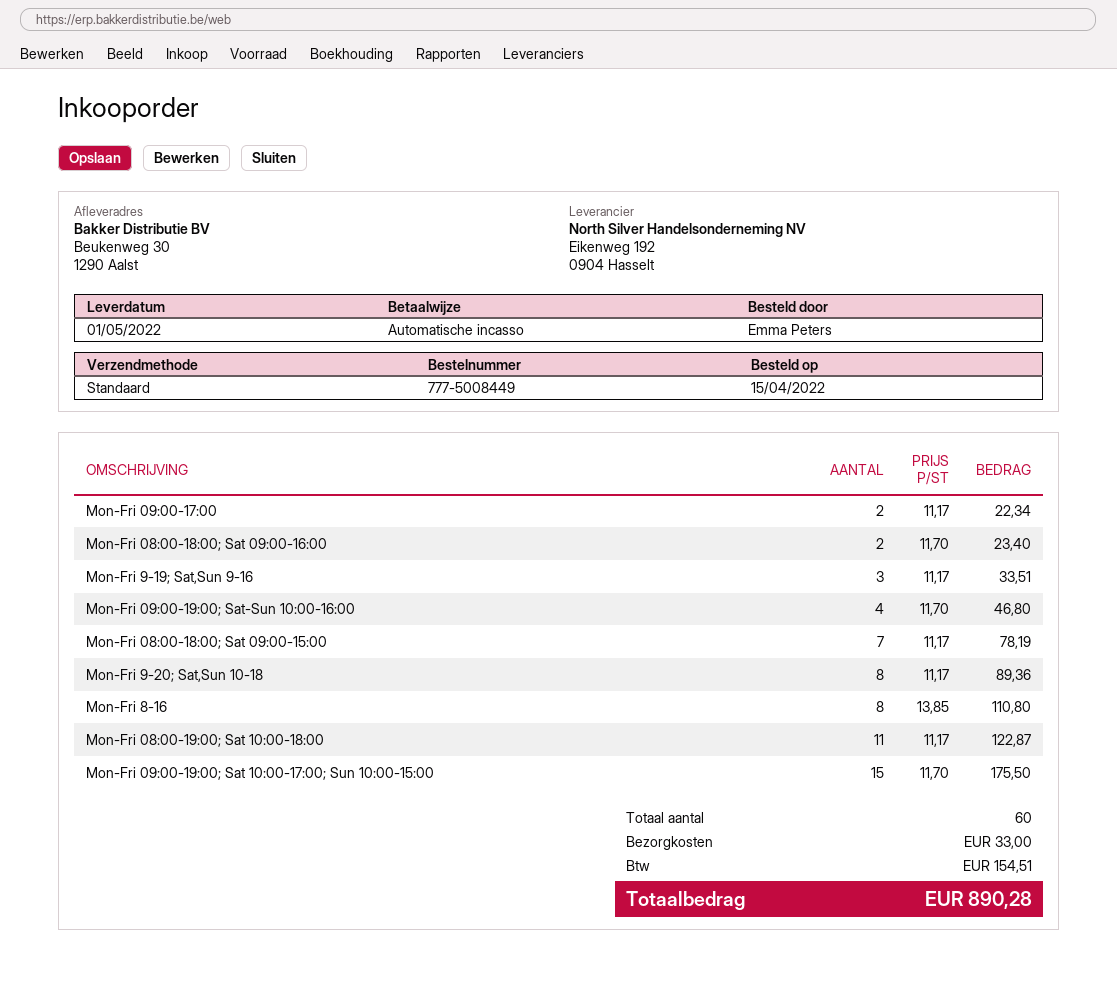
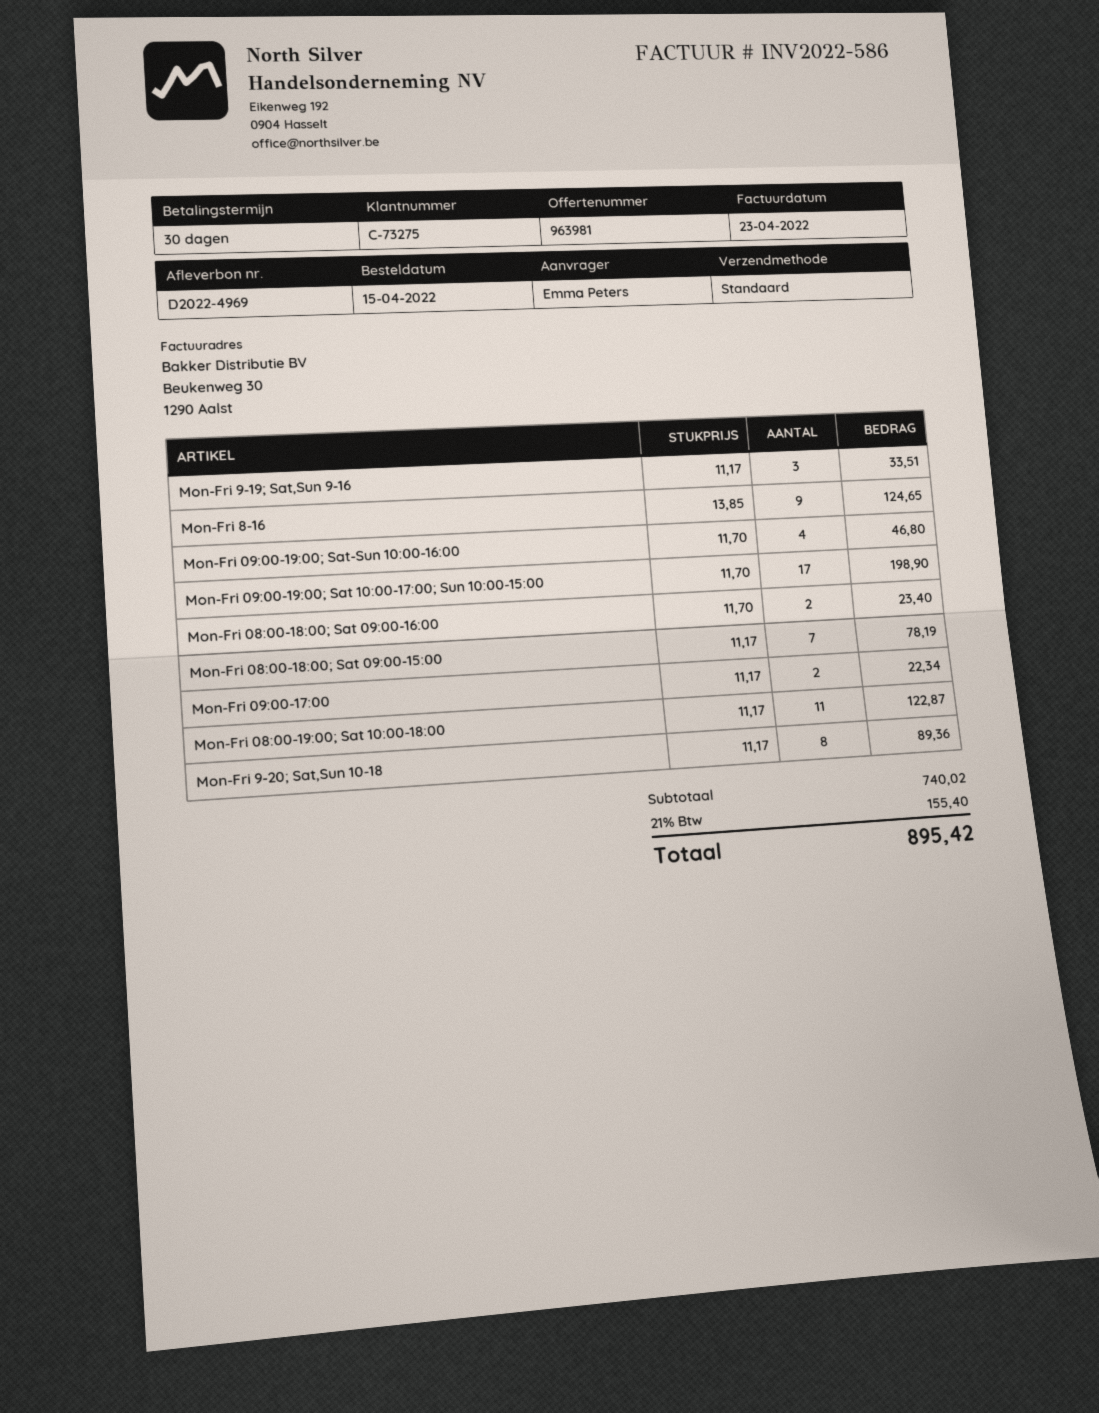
Mon-Fri 8-16: 8 x 13.85 = 110.80 -> 9 x 13.85 = 124.65
Mon-Fri 09:00-19:00; Sat 10:00-17:00; Sun 10:00-15:00: 15 x 11.70 = 175.50 -> 17 x 11.70 = 198.90
shipping: 33.00 -> none
tax: 154.51 -> 155.40
total: 890.28 -> 895.42

